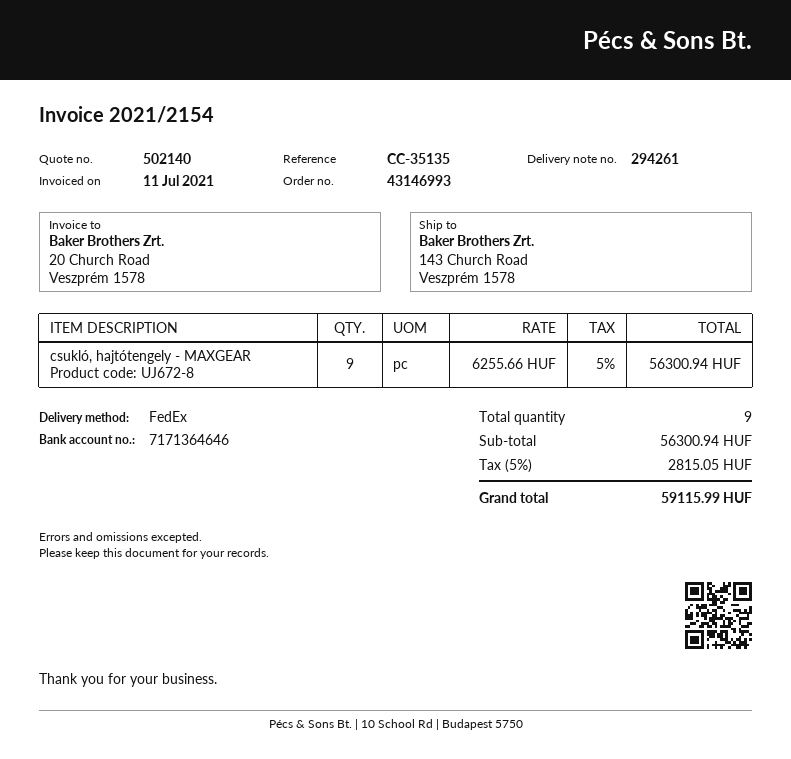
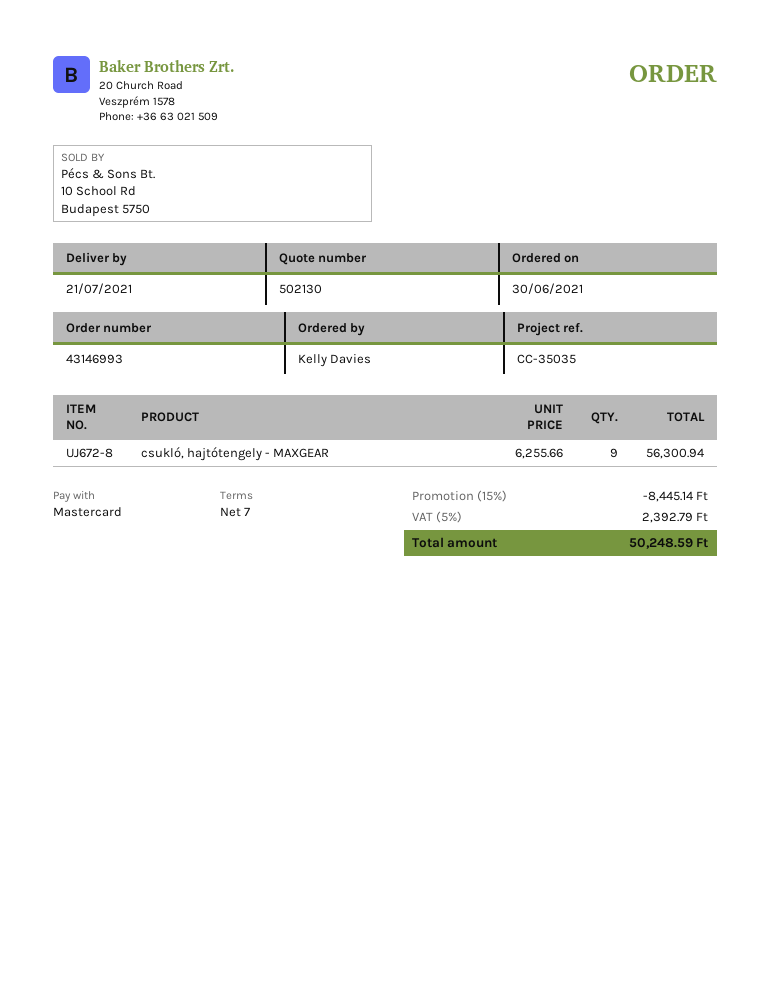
quote number: 502140 -> 502130
reference: CC-35135 -> CC-35035
discount: none -> 15% = 8445.14
tax: 5% = 2815.05 -> 5% = 2392.79
total: 59115.99 -> 50248.59

